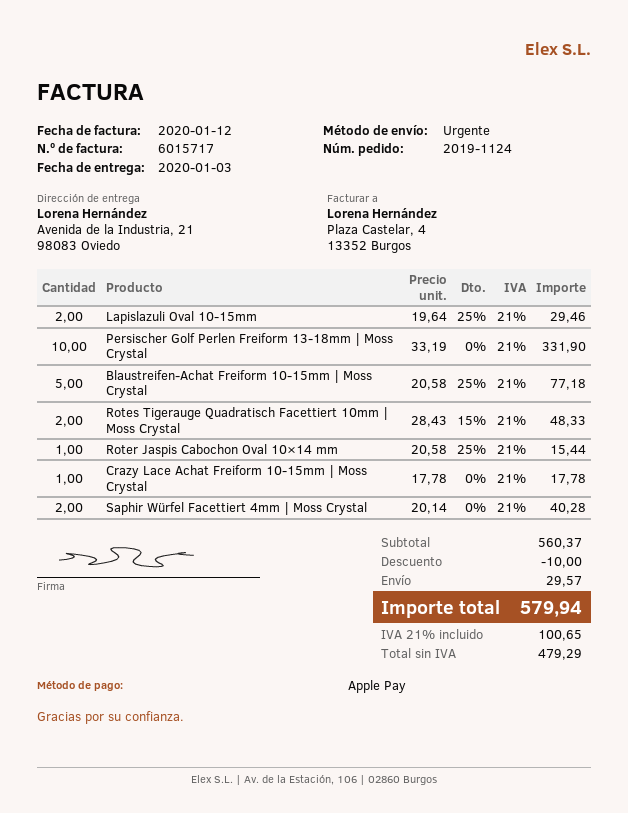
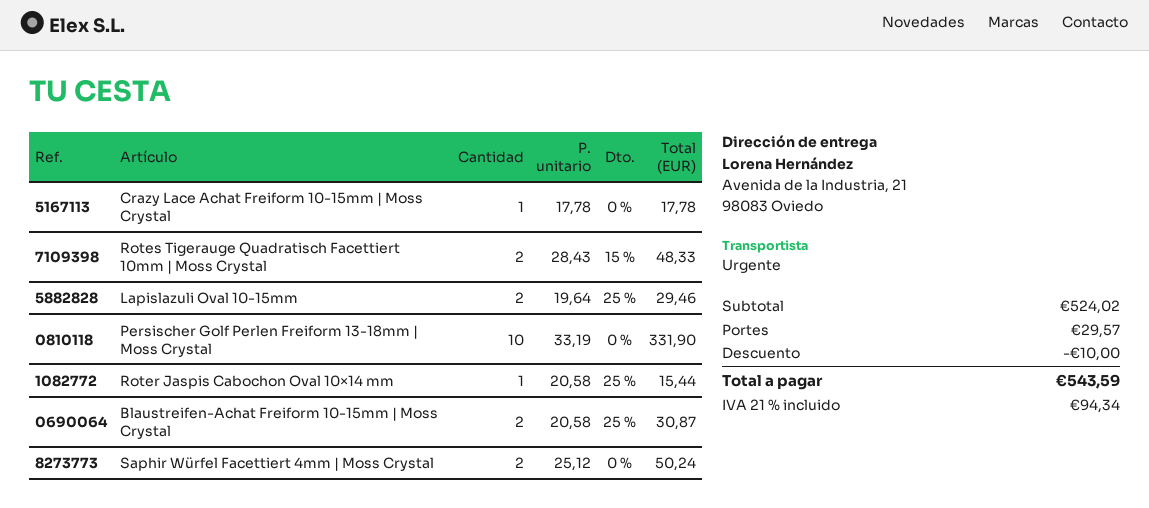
Blaustreifen-Achat Freiform 10-15mm | Moss Crystal: 5 x 20.58 - 25% = 77.18 -> 2 x 20.58 - 25% = 30.87
Saphir Würfel Facettiert 4mm | Moss Crystal: 2 x 20.14 = 40.28 -> 2 x 25.12 = 50.24
subtotal: 560.37 -> 524.02
tax: 21% = 100.65 -> 21% = 94.34
total: 579.94 -> 543.59

